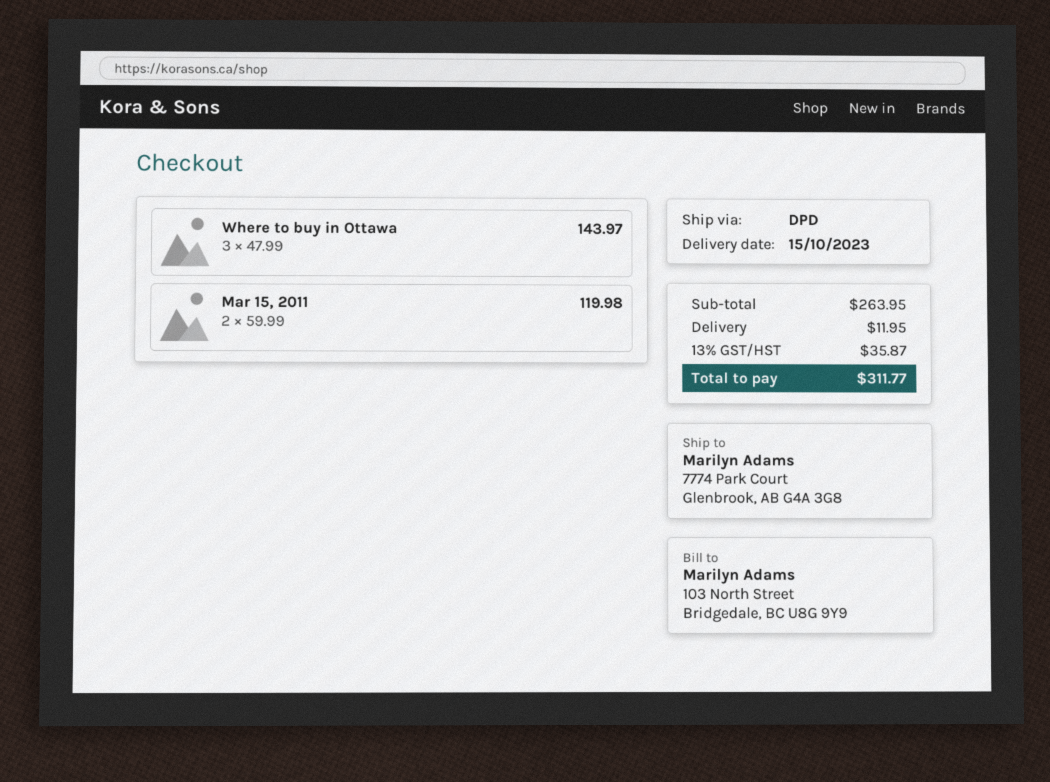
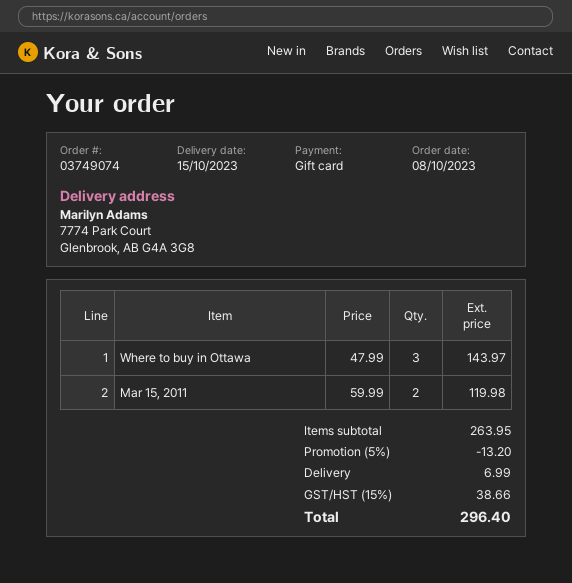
discount: none -> 5% = 13.20
shipping: 11.95 -> 6.99
tax: 13% = 35.87 -> 15% = 38.66
total: 311.77 -> 296.40

